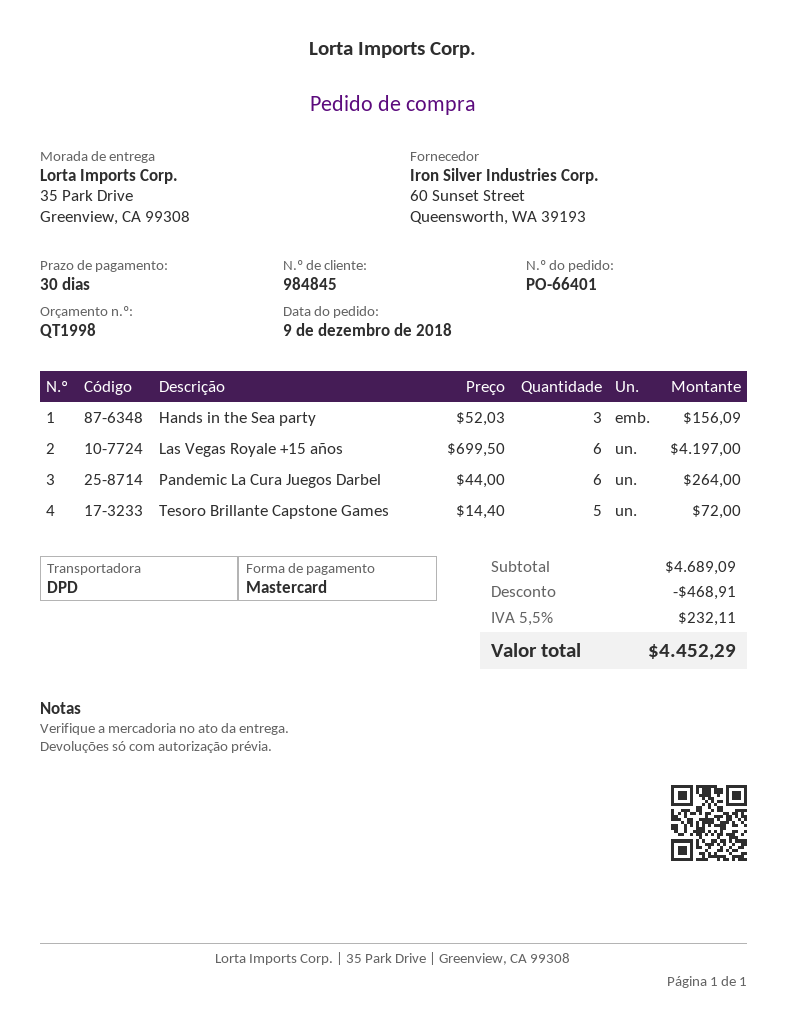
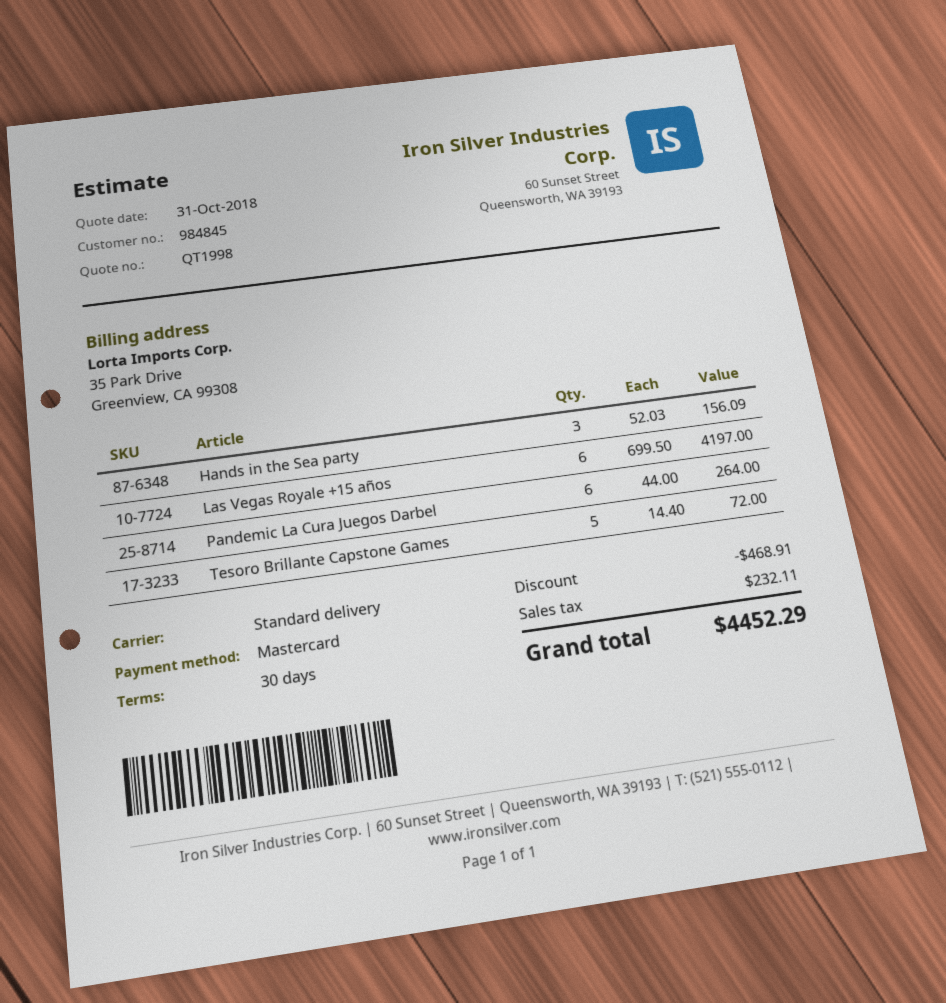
shipping method: DPD -> standard

